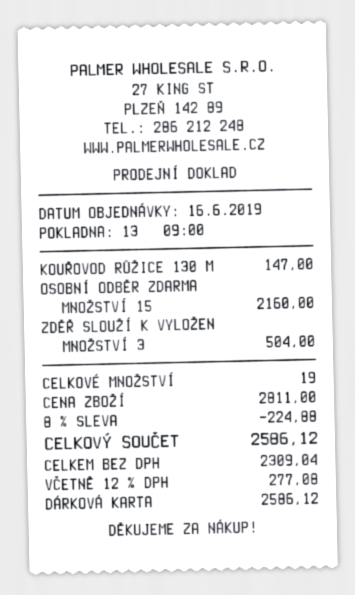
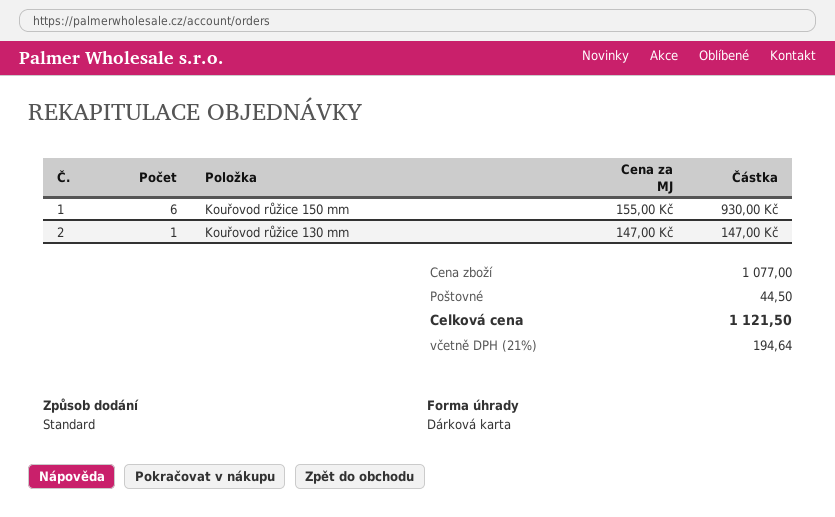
OSOBNÍ ODBĚR ZDARMA: 15 for 2160.00 -> none
ZDĚŘ SLOUŽÍ K VYLOŽEN: 3 for 504.00 -> none
Kouřovod růžice 150 mm: none -> 6 for 930.00
subtotal: 2811.00 -> 1077.00
discount: 8% = 224.88 -> none
shipping: none -> 44.50
tax: 12% = 277.08 -> 21% = 194.64
total: 2586.12 -> 1121.50

